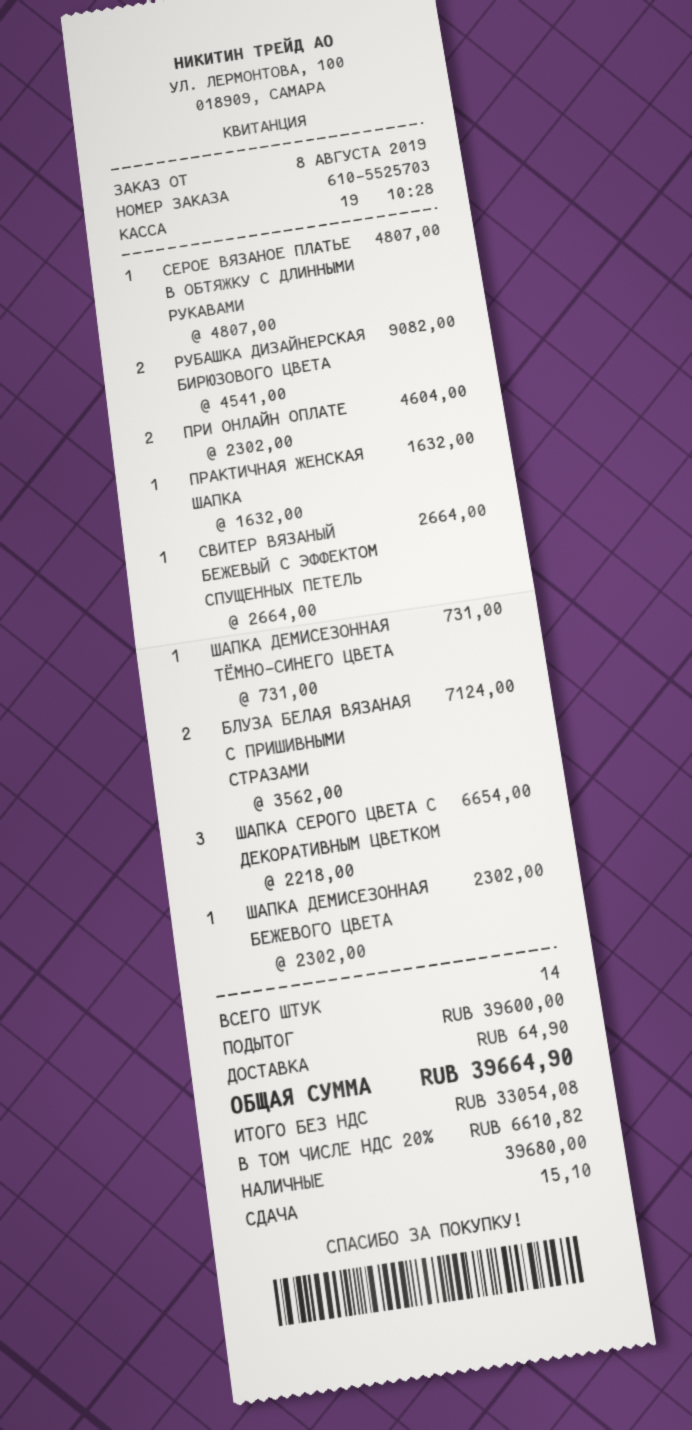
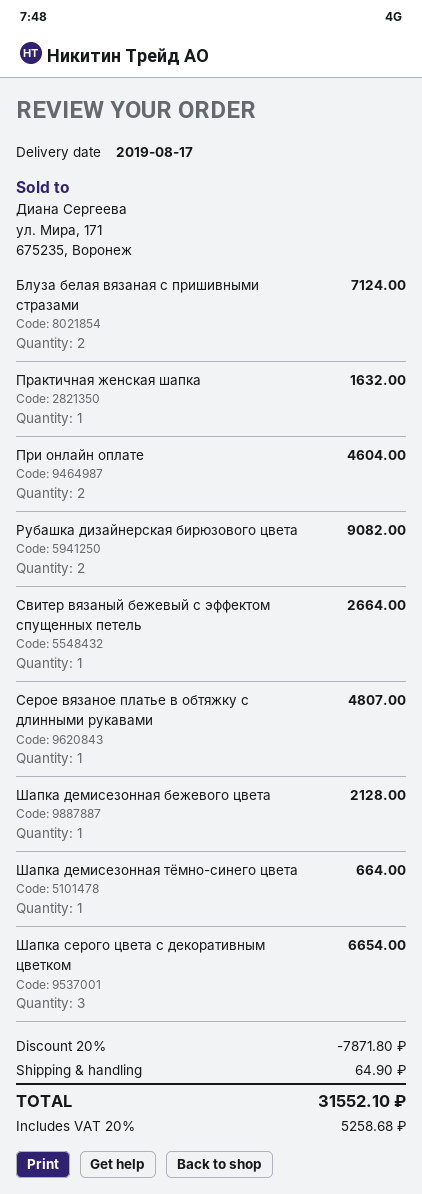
ШАПКА ДЕМИСЕЗОННАЯ ТЁМНО-СИНЕГО ЦВЕТА: 1 for 731.00 -> 1 for 664.00
ШАПКА ДЕМИСЕЗОННАЯ БЕЖЕВОГО ЦВЕТА: 1 for 2302.00 -> 1 for 2128.00
discount: none -> 20% = 7871.80
tax: 20% = 6610.82 -> 20% = 5258.68
total: 39664.90 -> 31552.10

